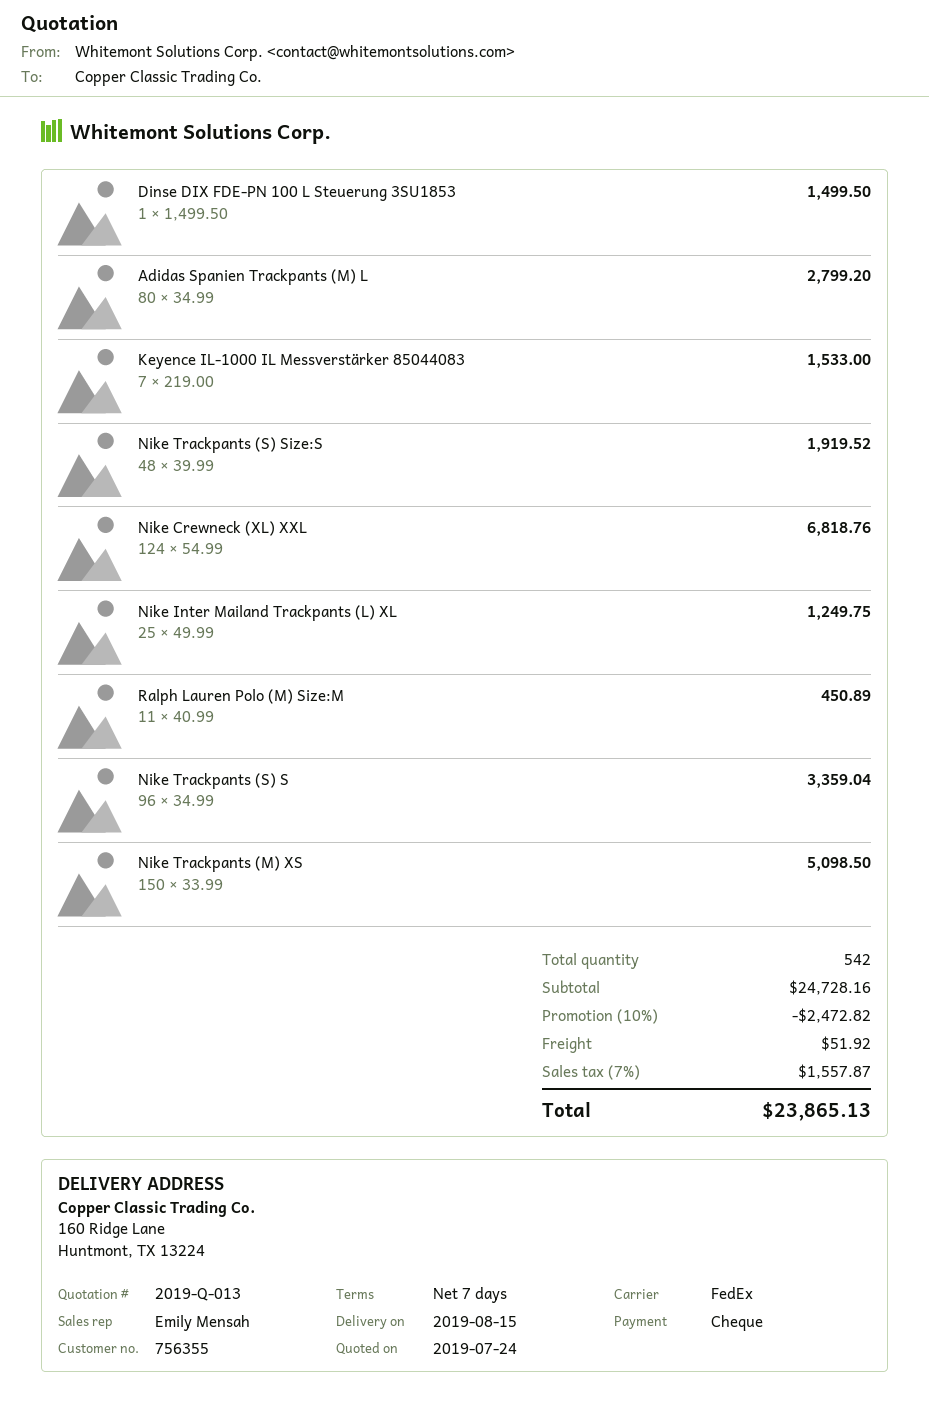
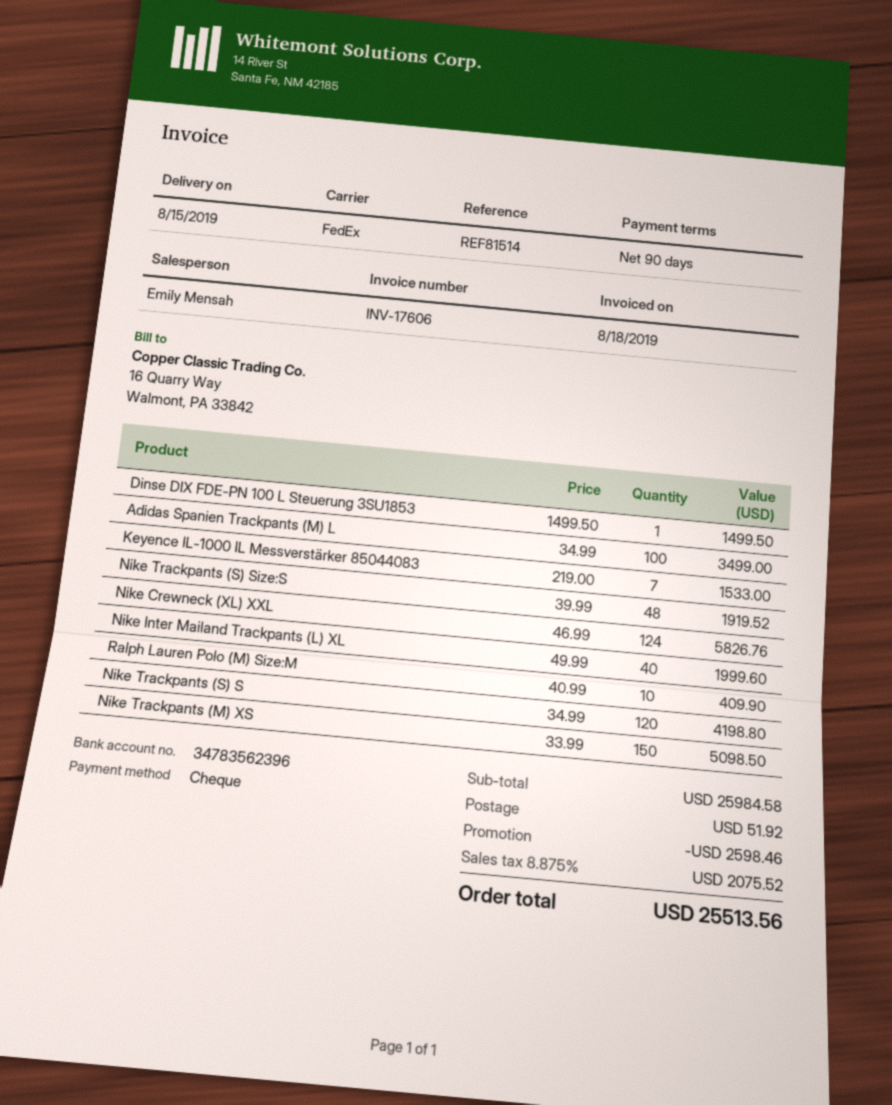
payment terms: 7 days -> 90 days
Adidas Spanien Trackpants (M) L: 80 x 34.99 = 2799.20 -> 100 x 34.99 = 3499.00
Nike Crewneck (XL) XXL: 124 x 54.99 = 6818.76 -> 124 x 46.99 = 5826.76
Nike Inter Mailand Trackpants (L) XL: 25 x 49.99 = 1249.75 -> 40 x 49.99 = 1999.60
Ralph Lauren Polo (M) Size:M: 11 x 40.99 = 450.89 -> 10 x 40.99 = 409.90
Nike Trackpants (S) S: 96 x 34.99 = 3359.04 -> 120 x 34.99 = 4198.80
subtotal: 24728.16 -> 25984.58
discount: 2472.82 -> 2598.46
tax: 7% = 1557.87 -> 8.875% = 2075.52
total: 23865.13 -> 25513.56

